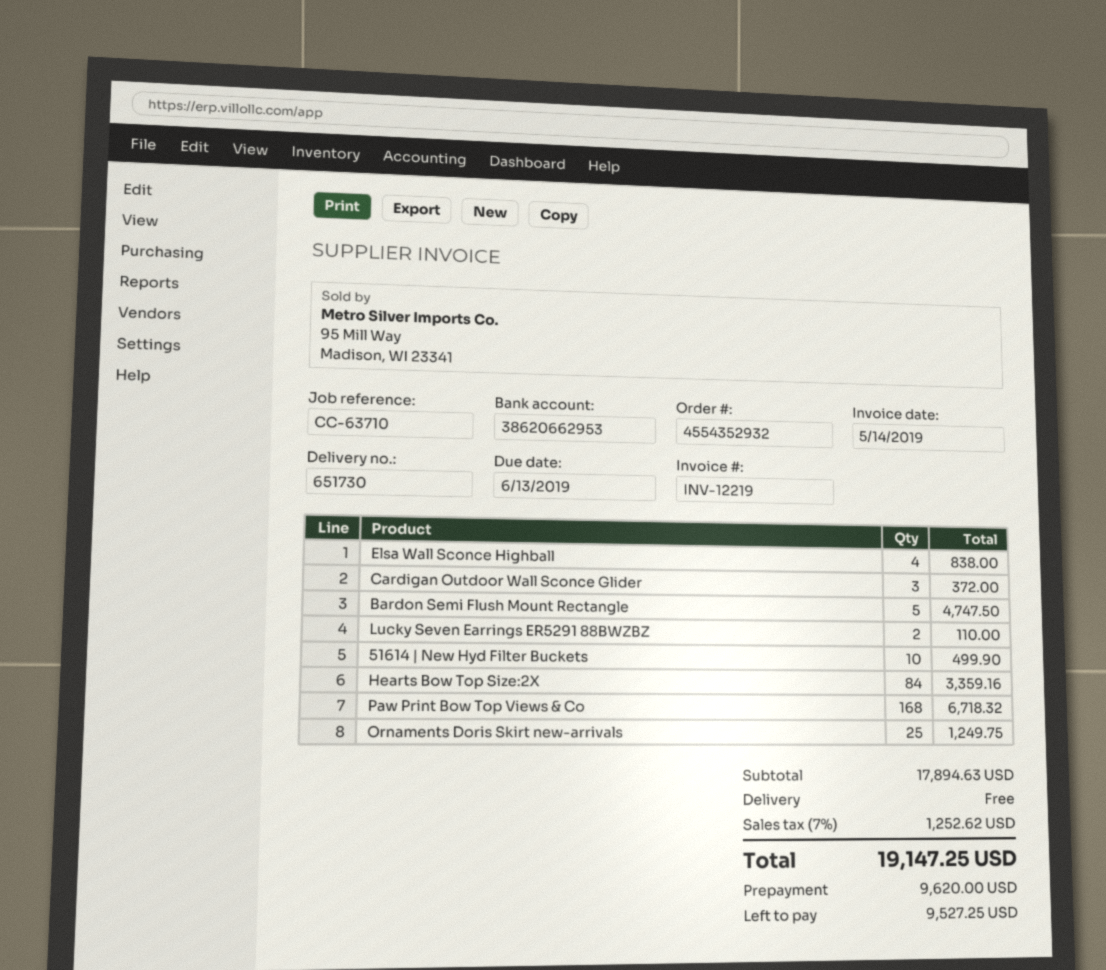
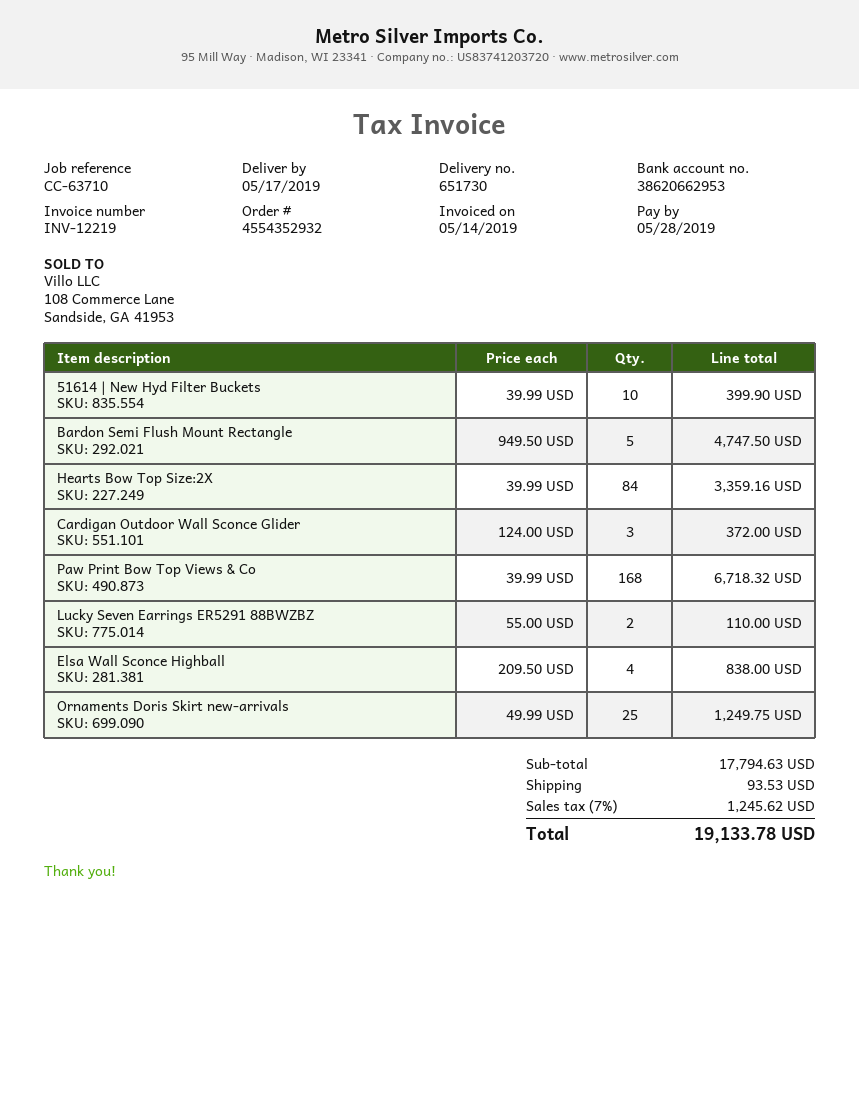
due date: 2019-06-13 -> 2019-05-28
51614 | New Hyd Filter Buckets: 10 for 499.90 -> 10 for 399.90
subtotal: 17894.63 -> 17794.63
shipping: 0.00 -> 93.53
tax: 7% = 1252.62 -> 7% = 1245.62
total: 19147.25 -> 19133.78

